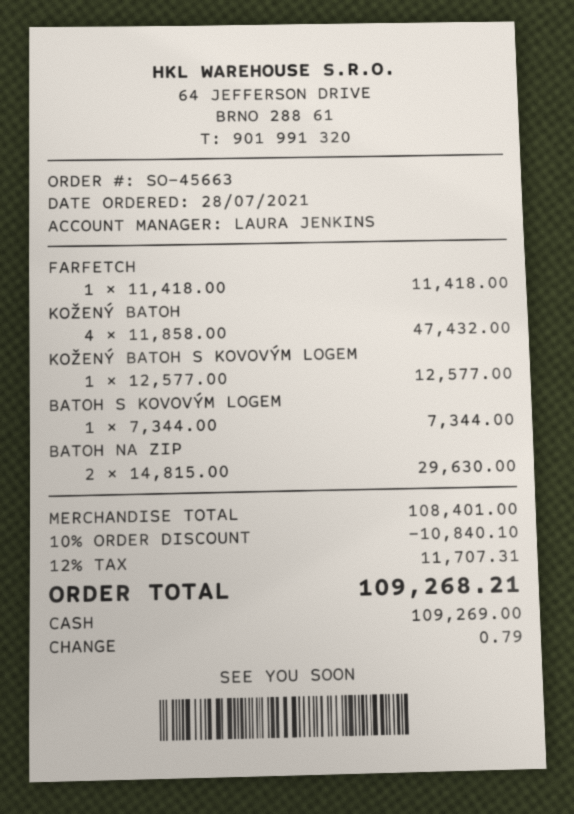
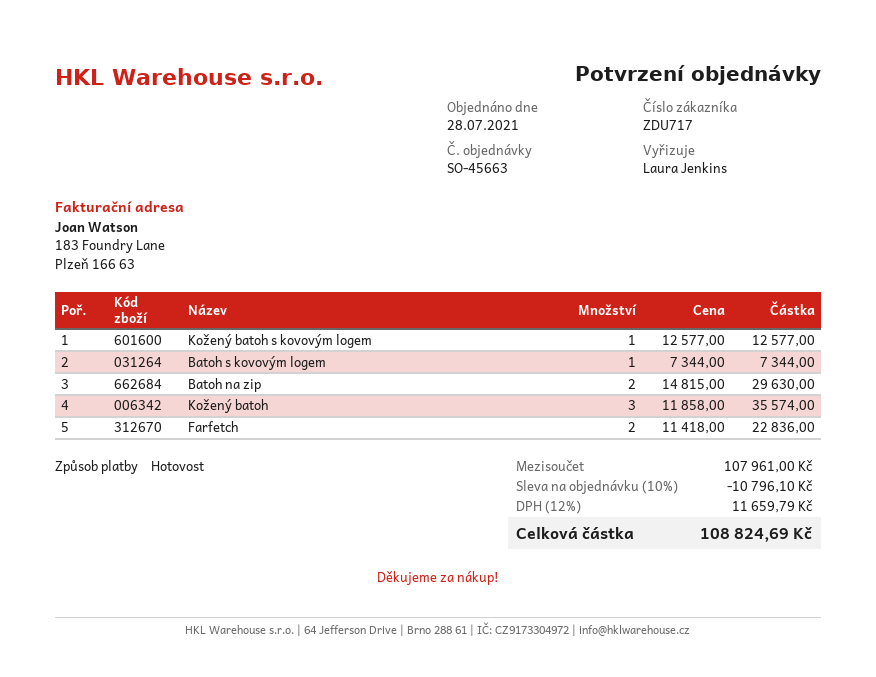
FARFETCH: 1 x 11418.00 = 11418.00 -> 2 x 11418.00 = 22836.00
KOŽENÝ BATOH: 4 x 11858.00 = 47432.00 -> 3 x 11858.00 = 35574.00
subtotal: 108401.00 -> 107961.00
discount: 10% = 10840.10 -> 10% = 10796.10
tax: 12% = 11707.31 -> 12% = 11659.79
total: 109268.21 -> 108824.69

